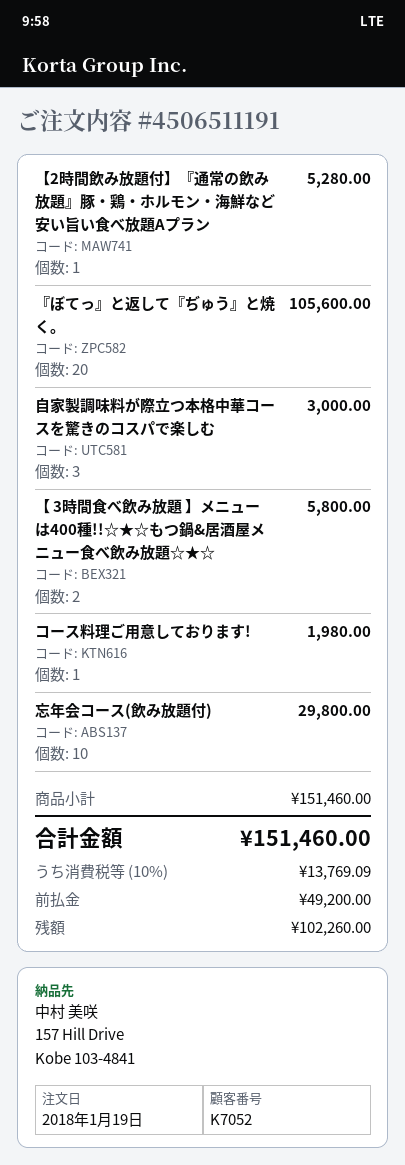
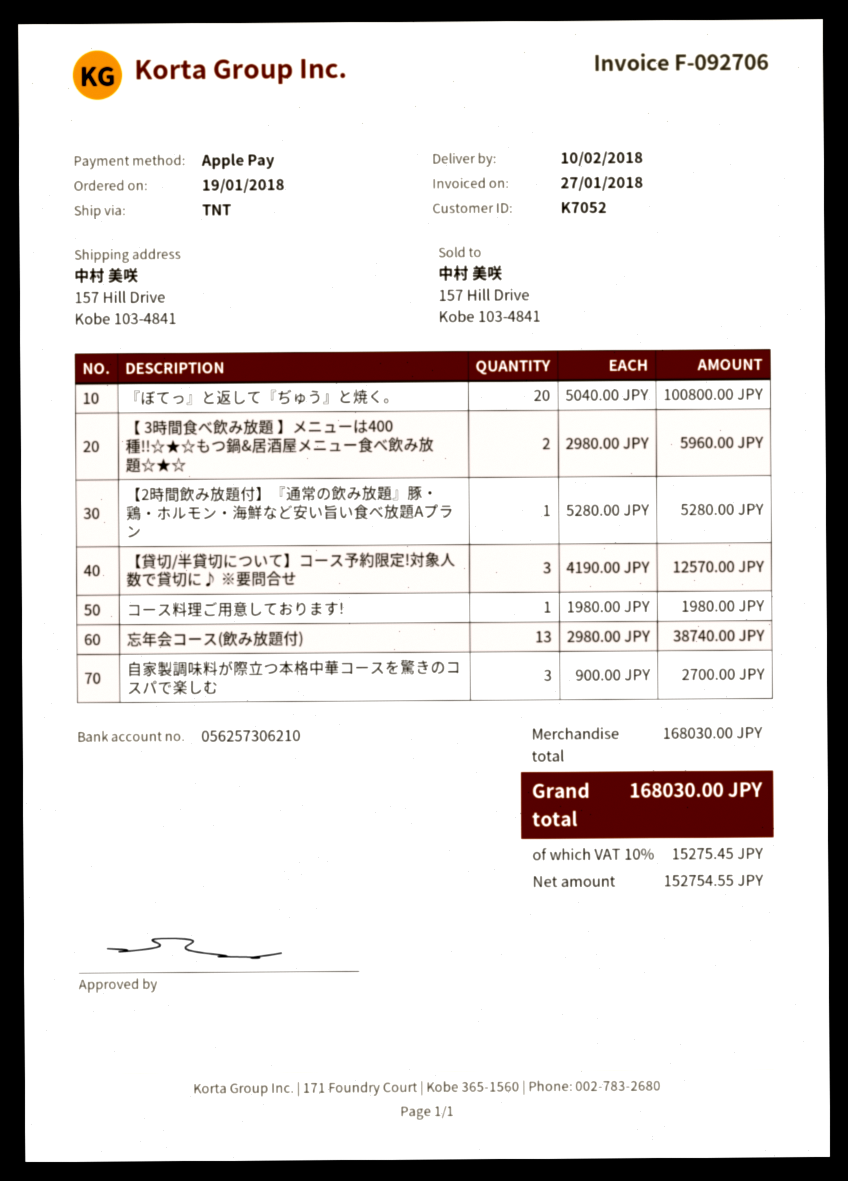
『ぼてっ』と返して『ぢゅう』と焼く。: 20 for 105600.00 -> 20 for 100800.00
自家製調味料が際立つ本格中華コースを驚きのコスパで楽しむ: 3 for 3000.00 -> 3 for 2700.00
【 3時間食べ飲み放題 】メニューは400種!!☆★☆もつ鍋&居酒屋メニュー食べ飲み放題☆★☆: 2 for 5800.00 -> 2 for 5960.00
忘年会コース(飲み放題付): 10 for 29800.00 -> 13 for 38740.00
【貸切/半貸切について】コース予約限定!対象人数で貸切に♪ ※要問合せ: none -> 3 for 12570.00
subtotal: 151460.00 -> 168030.00
tax: 10% = 13769.09 -> 10% = 15275.45
total: 151460.00 -> 168030.00

